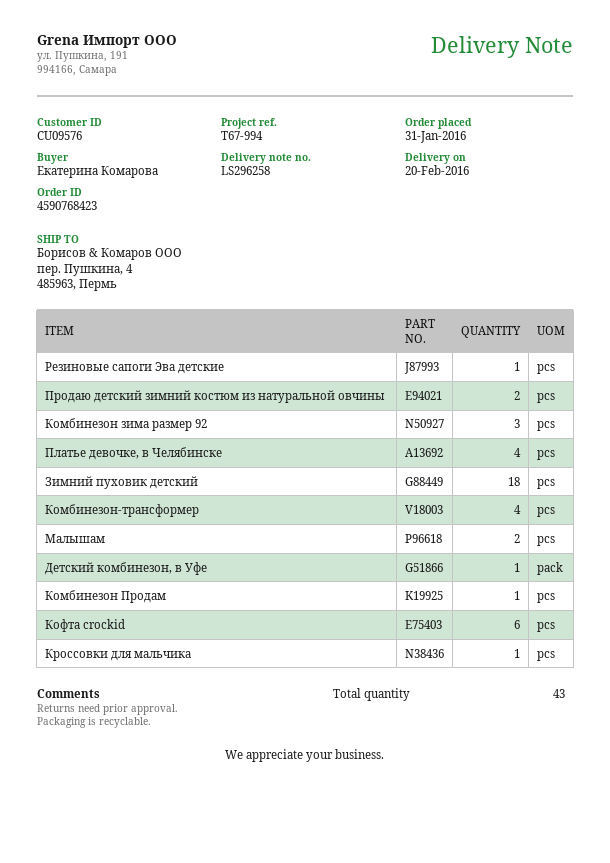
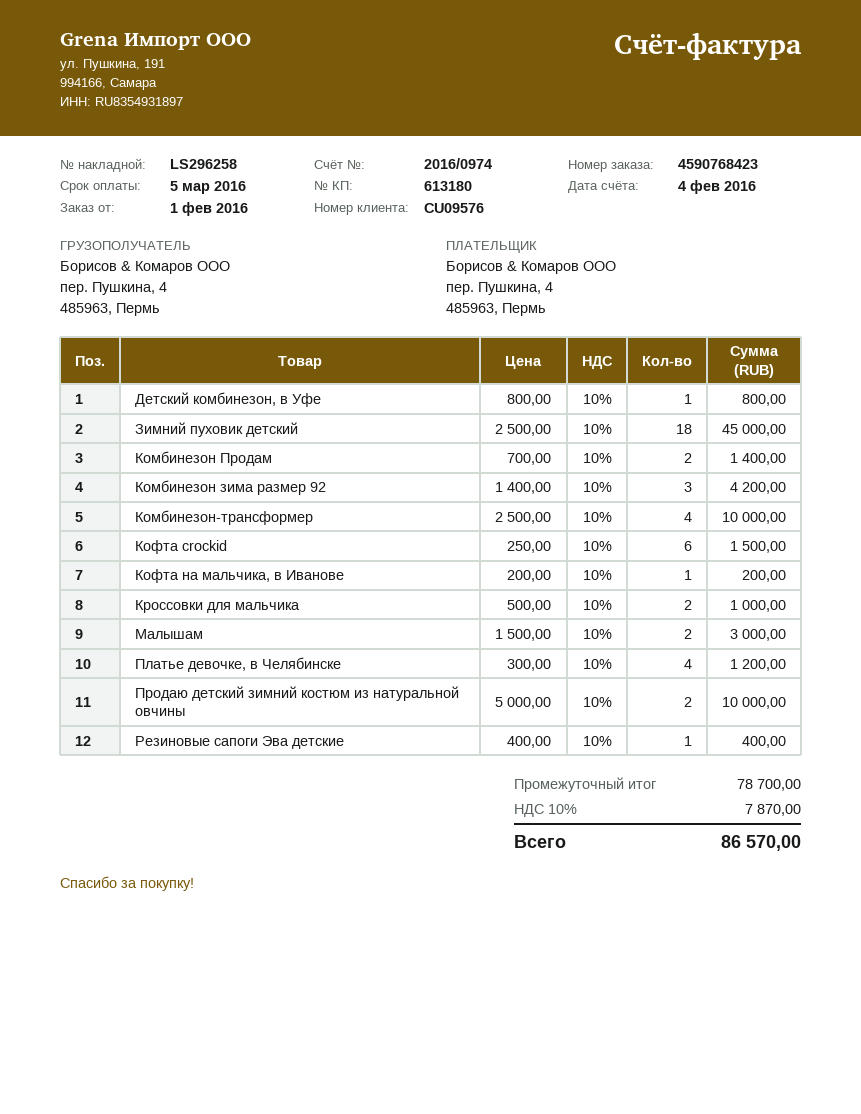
order date: 2016-01-31 -> 2016-02-01
Комбинезон Продам: 1 -> 2
Кроссовки для мальчика: 1 -> 2
Кофта на мальчика, в Иванове: none -> 1

